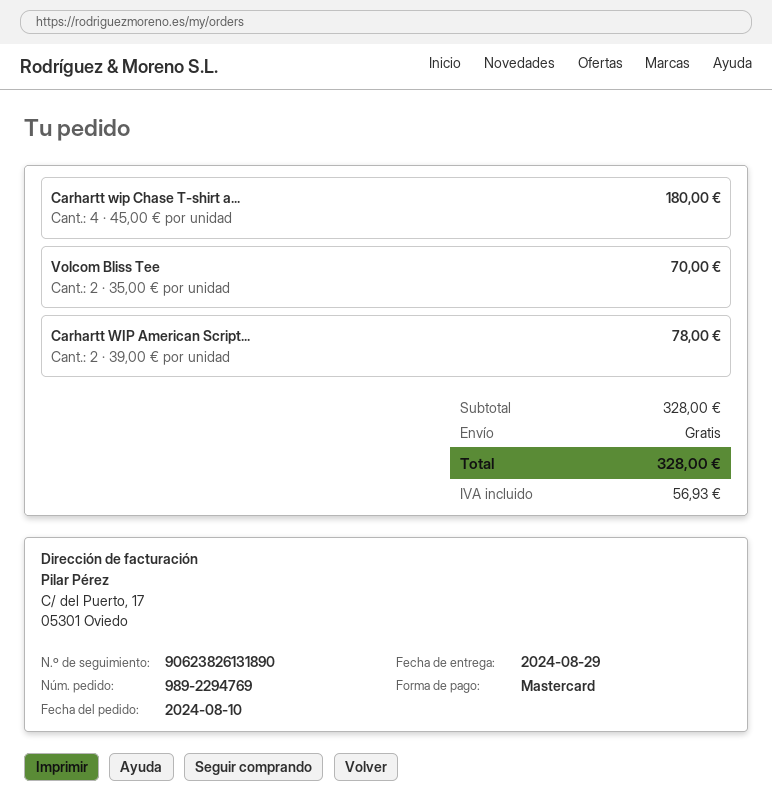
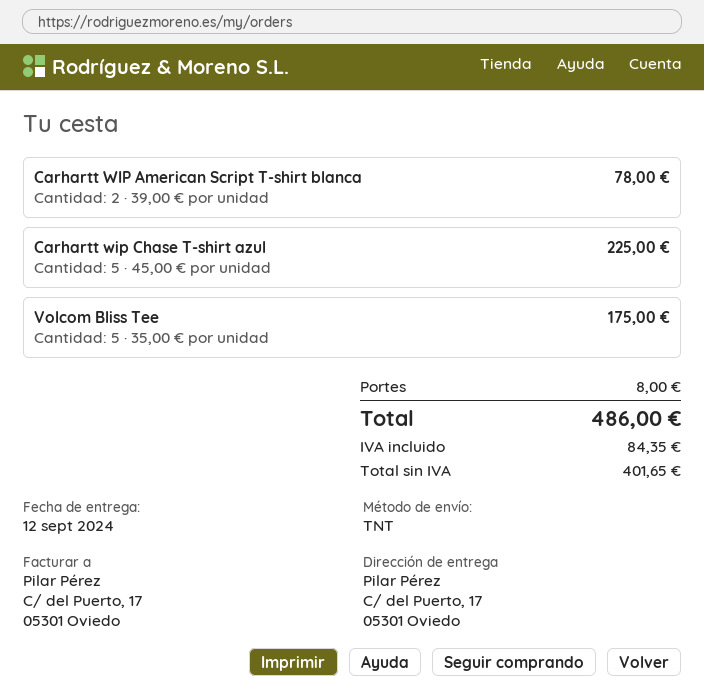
delivery date: 2024-08-29 -> 2024-09-12
Carhartt wip Chase T-shirt a...: 4 x 45.00 = 180.00 -> 5 x 45.00 = 225.00
Volcom Bliss Tee: 2 x 35.00 = 70.00 -> 5 x 35.00 = 175.00
shipping: 0.00 -> 8.00
tax: 56.93 -> 84.35
total: 328.00 -> 486.00

